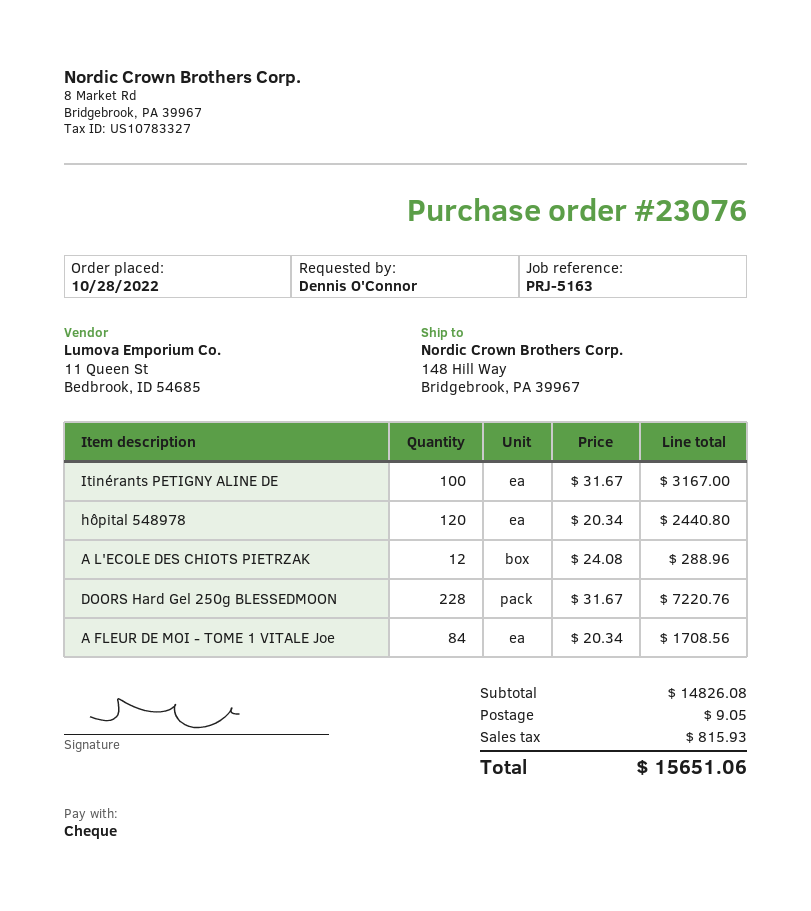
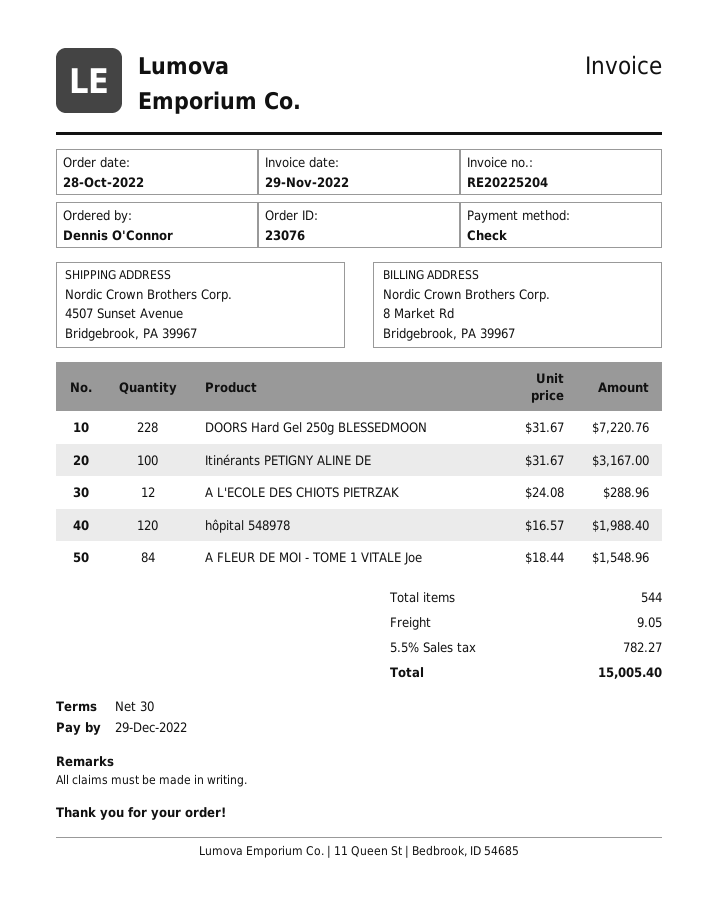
ship to: 148 Hill Way, Bridgebrook, PA 39967 -> 4507 Sunset Avenue, Bridgebrook, PA 39967
hôpital 548978: 120 x 20.34 = 2440.80 -> 120 x 16.57 = 1988.40
A FLEUR DE MOI - TOME 1 VITALE Joe: 84 x 20.34 = 1708.56 -> 84 x 18.44 = 1548.96
tax: 815.93 -> 782.27
total: 15651.06 -> 15005.40

